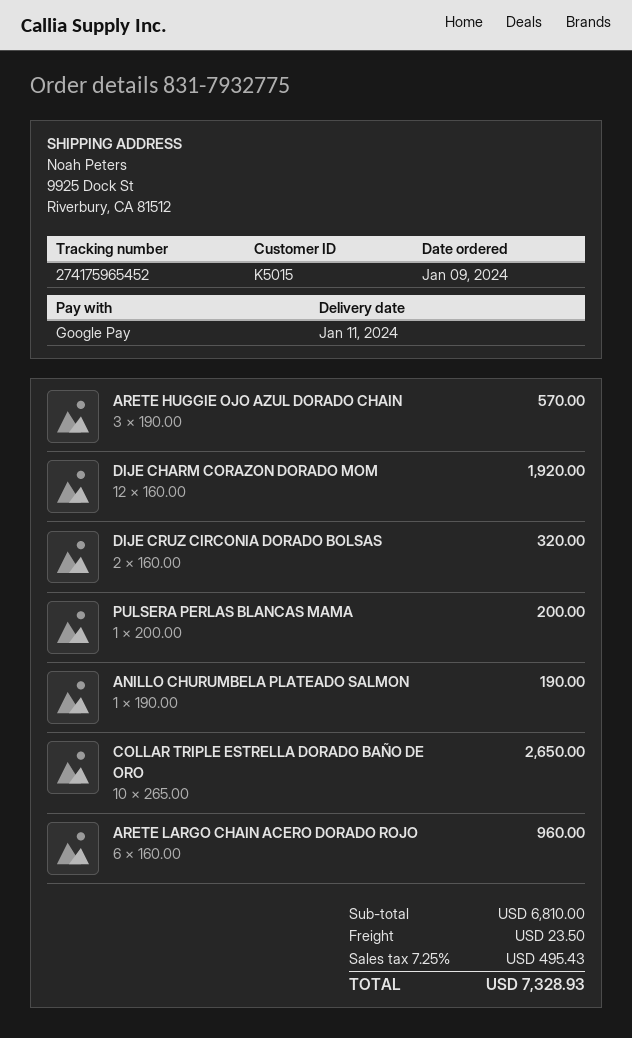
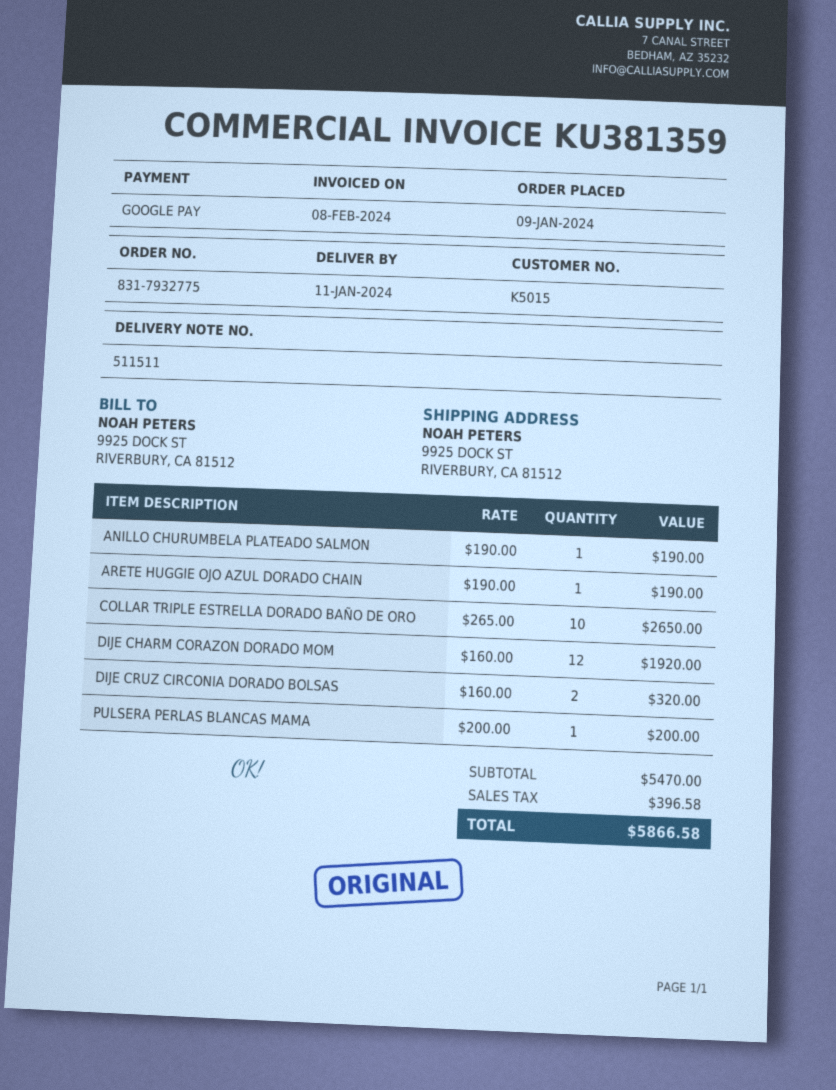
ARETE HUGGIE OJO AZUL DORADO CHAIN: 3 x 190.00 = 570.00 -> 1 x 190.00 = 190.00
ARETE LARGO CHAIN ACERO DORADO ROJO: 6 x 160.00 = 960.00 -> none
subtotal: 6810.00 -> 5470.00
shipping: 23.50 -> none
tax: 495.43 -> 396.58
total: 7328.93 -> 5866.58

